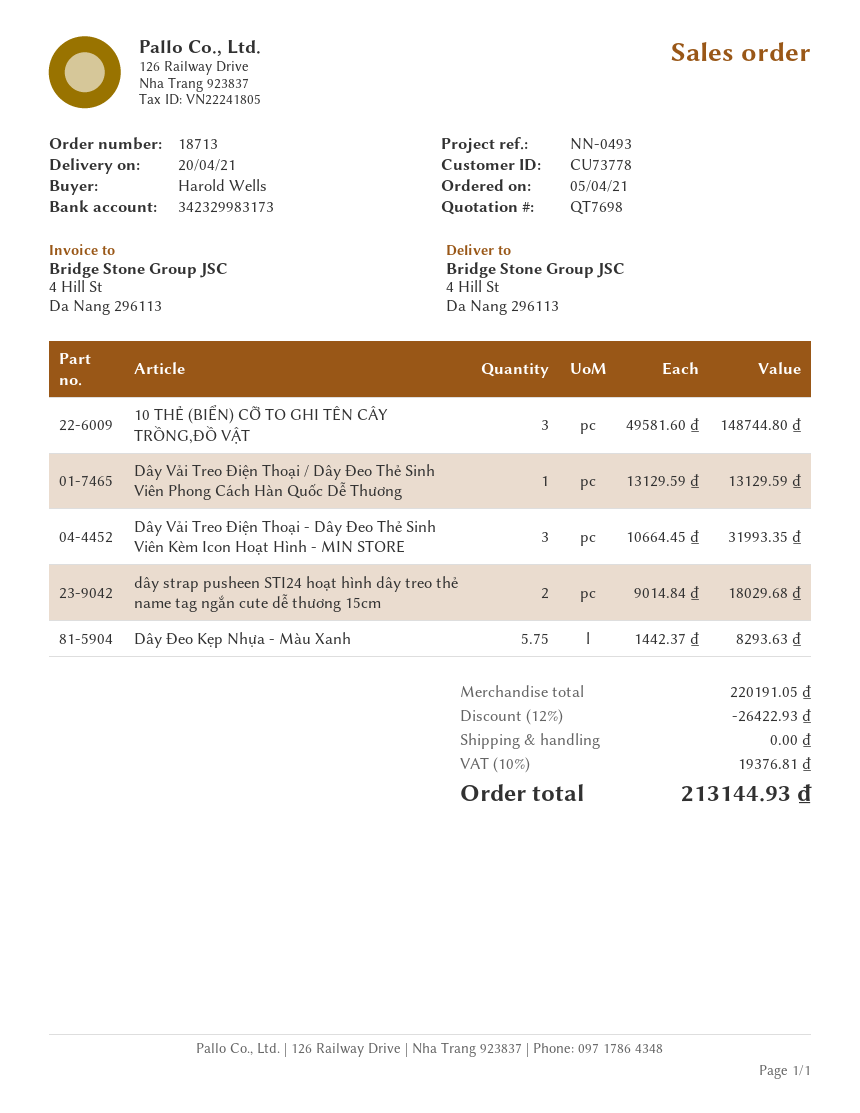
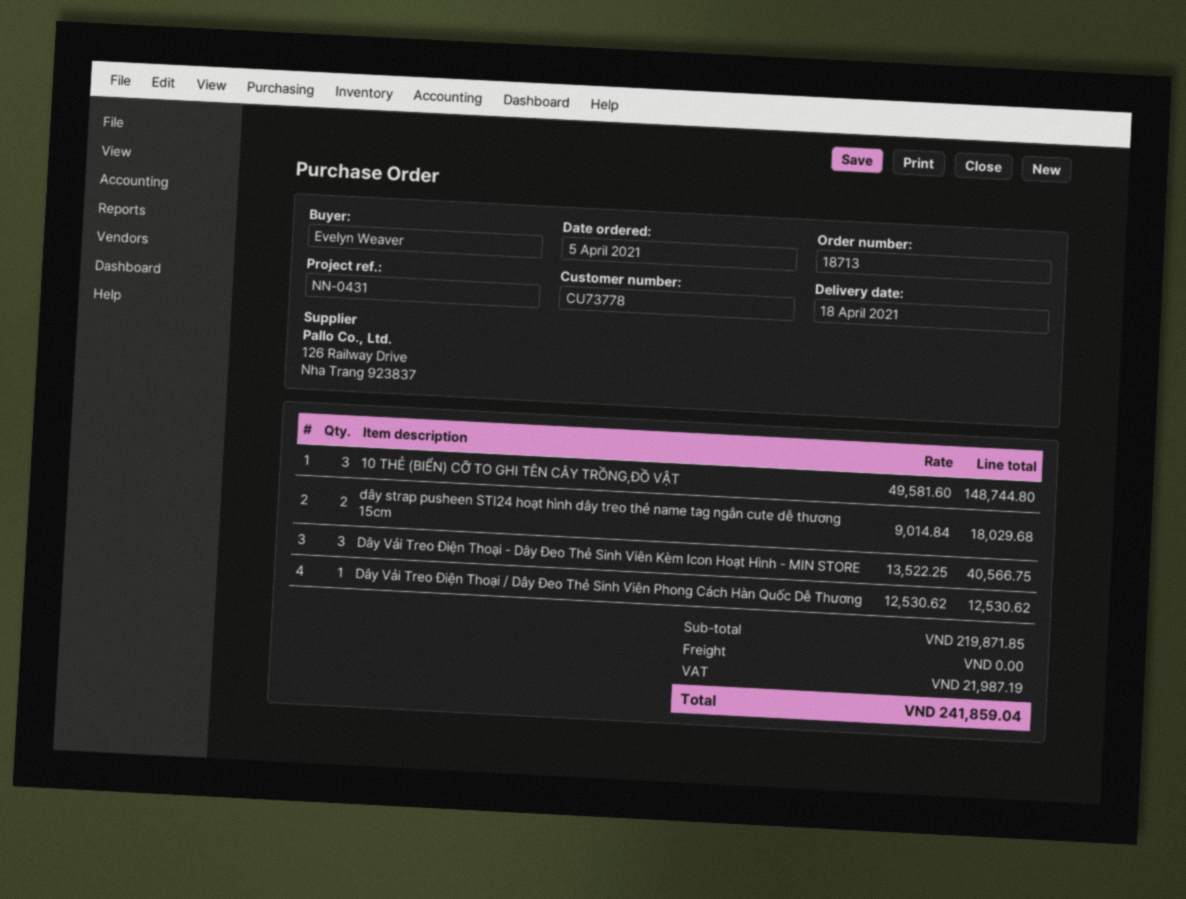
delivery date: 2021-04-20 -> 2021-04-18
reference: NN-0493 -> NN-0431
ordered by: Harold Wells -> Evelyn Weaver
Dây Vải Treo Điện Thoại / Dây Đeo Thẻ Sinh Viên Phong Cách Hàn Quốc Dễ Thương: 1 x 13129.59 = 13129.59 -> 1 x 12530.62 = 12530.62
Dây Vải Treo Điện Thoại - Dây Đeo Thẻ Sinh Viên Kèm Icon Hoạt Hình - MIN STORE: 3 x 10664.45 = 31993.35 -> 3 x 13522.25 = 40566.75
Dây Đeo Kẹp Nhựa - Màu Xanh: 5.75 x 1442.37 = 8293.63 -> none
subtotal: 220191.05 -> 219871.85
discount: 12% = 26422.93 -> none
tax: 19376.81 -> 21987.19
total: 213144.93 -> 241859.04

